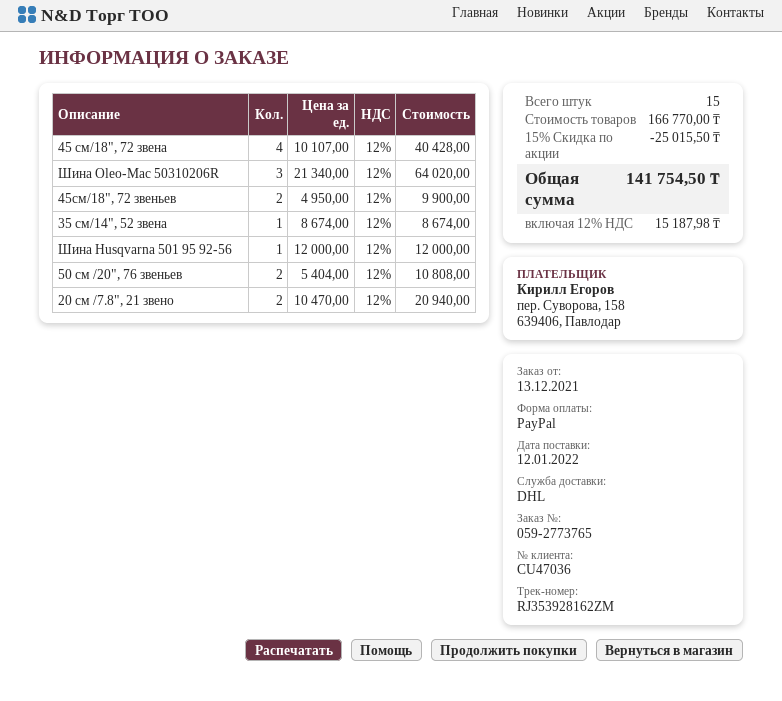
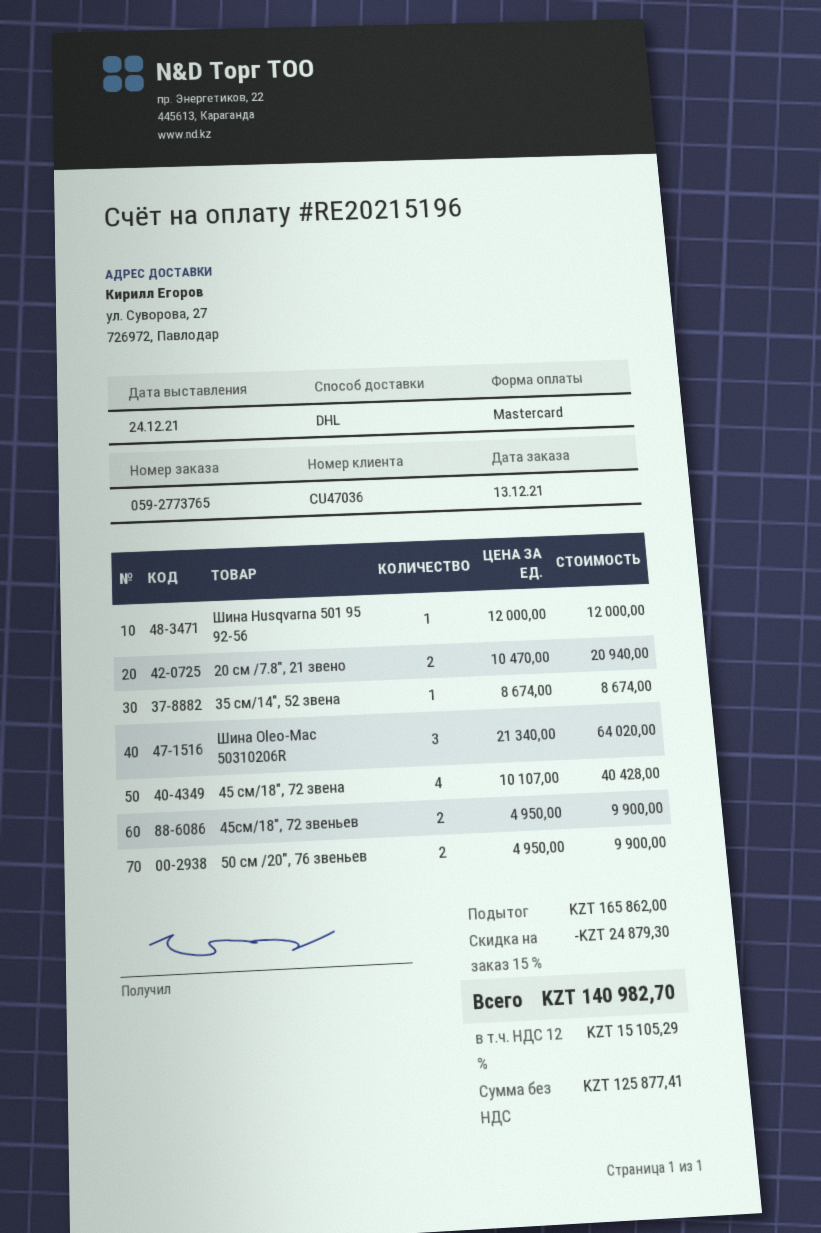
payment method: PayPal -> Mastercard
50 см /20", 76 звеньев: 2 x 5404.00 = 10808.00 -> 2 x 4950.00 = 9900.00
subtotal: 166770.00 -> 165862.00
discount: 15% = 25015.50 -> 15% = 24879.30
tax: 12% = 15187.98 -> 12% = 15105.29
total: 141754.50 -> 140982.70

